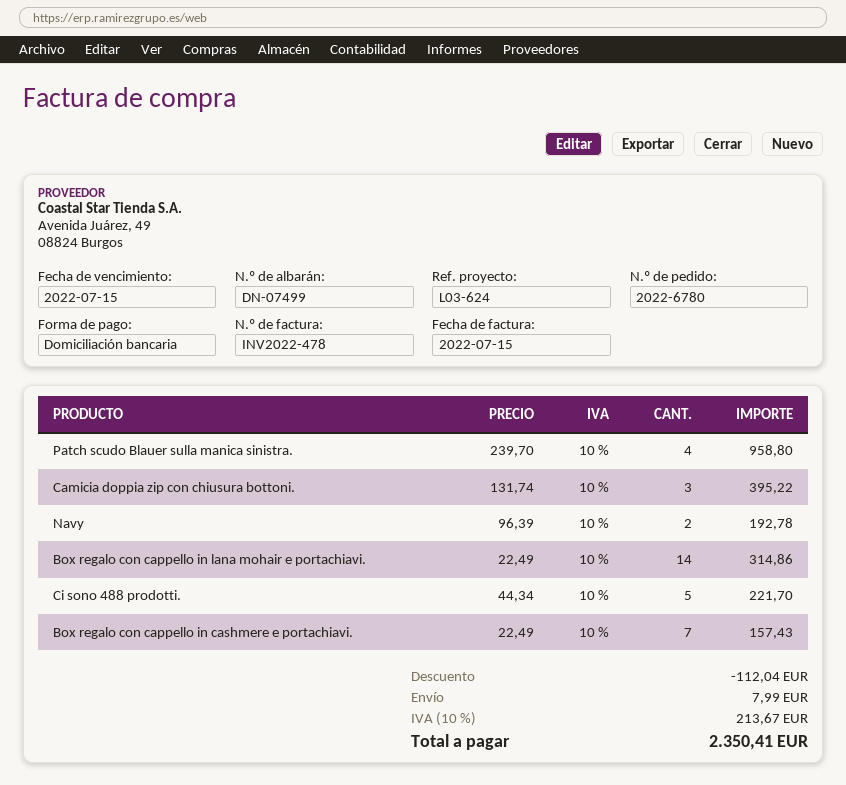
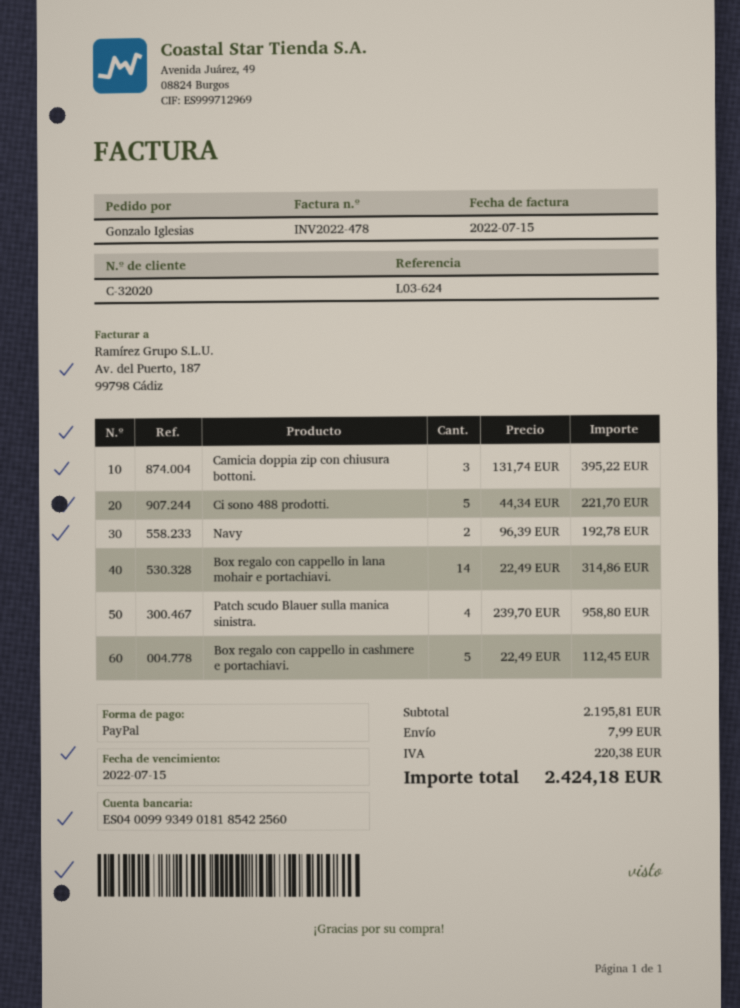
payment method: direct debit -> PayPal
Box regalo con cappello in cashmere e portachiavi.: 7 x 22.49 = 157.43 -> 5 x 22.49 = 112.45
discount: 112.04 -> none
tax: 213.67 -> 220.38
total: 2350.41 -> 2424.18

